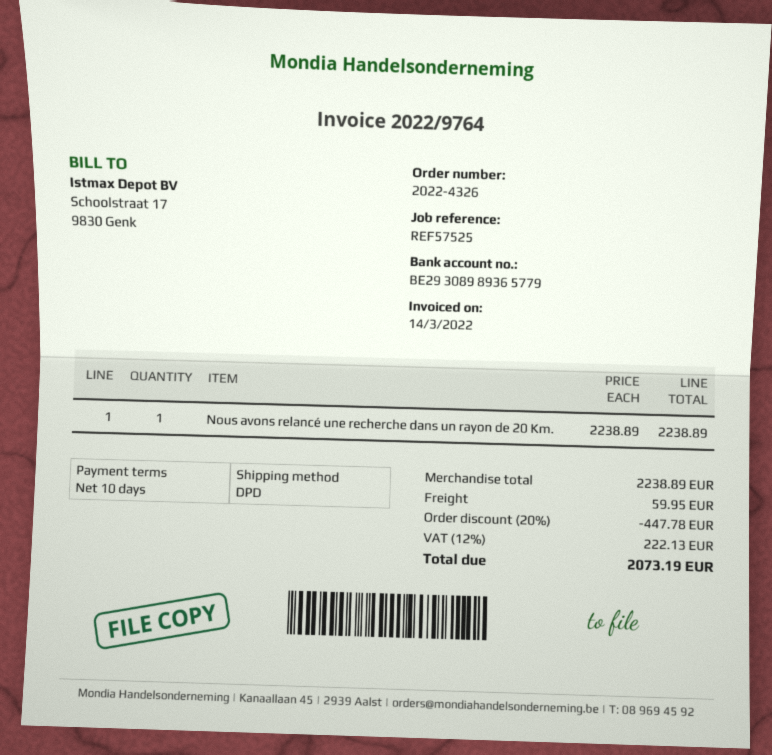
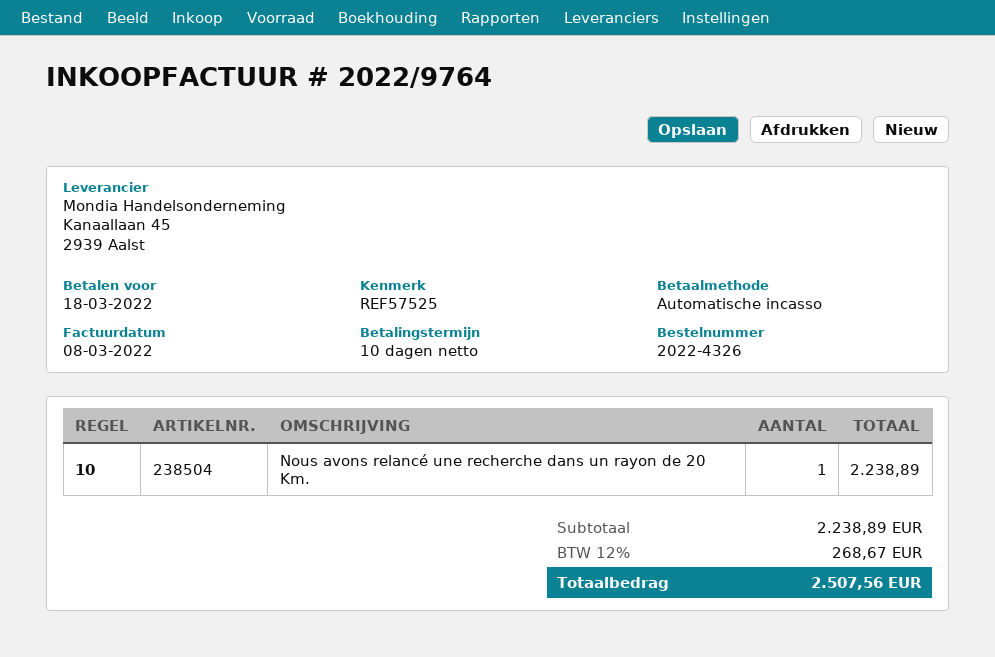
invoice date: 2022-03-14 -> 2022-03-08
discount: 20% = 447.78 -> none
shipping: 59.95 -> none
tax: 12% = 222.13 -> 12% = 268.67
total: 2073.19 -> 2507.56

